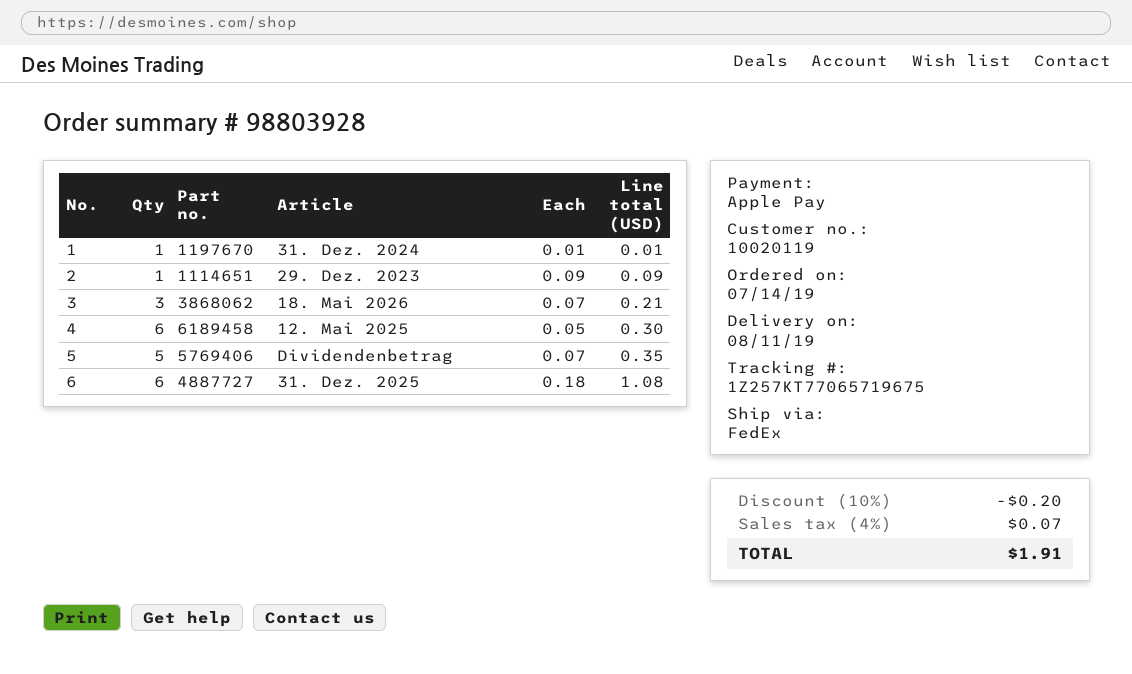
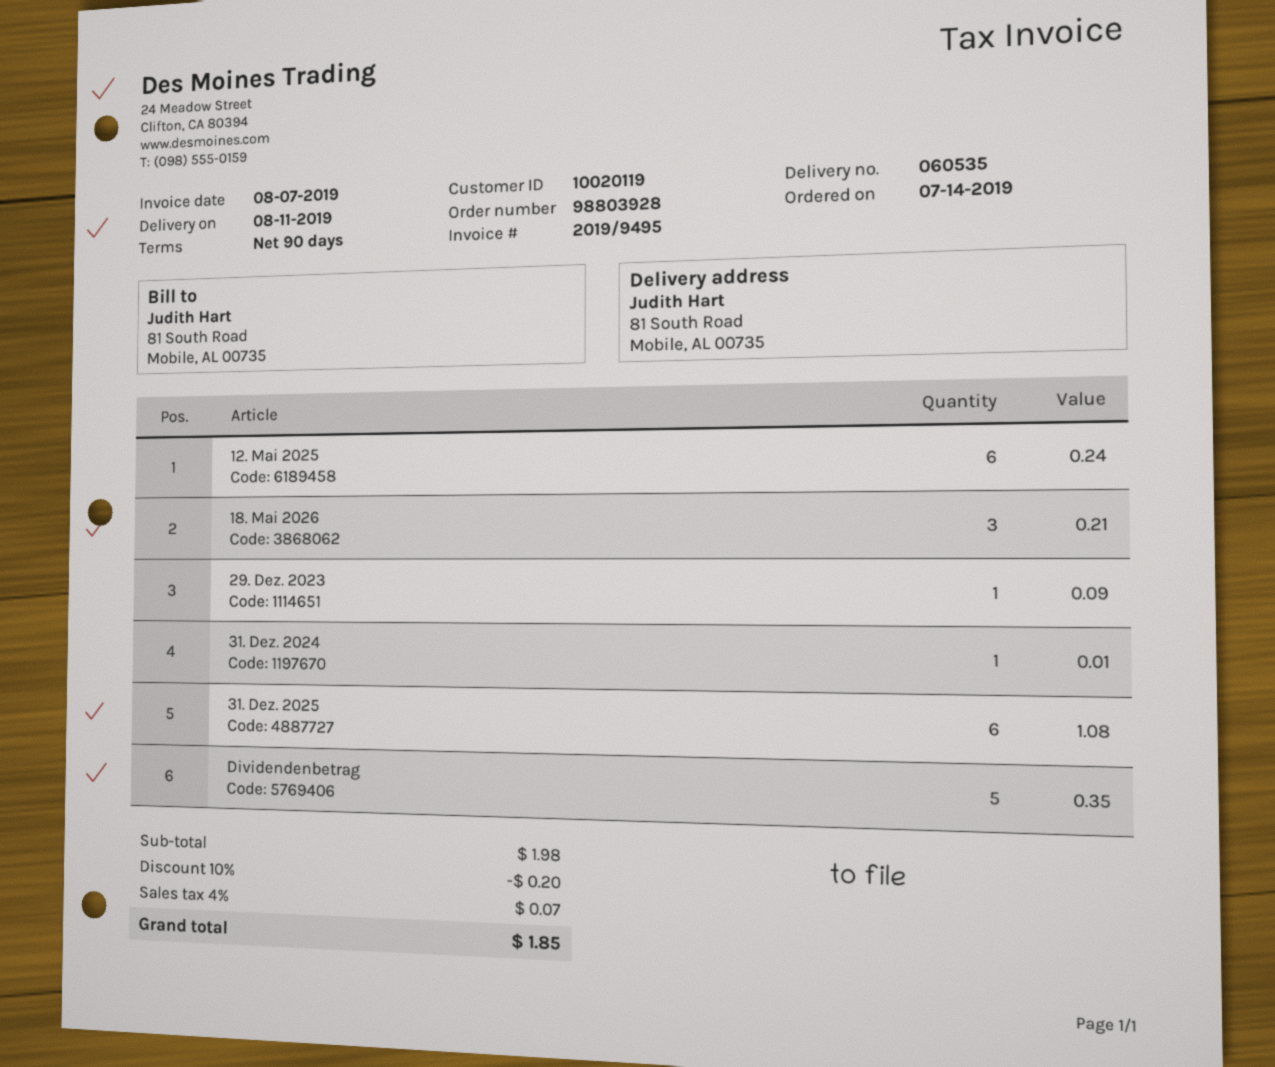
12. Mai 2025: 6 for 0.30 -> 6 for 0.24
total: 1.91 -> 1.85

